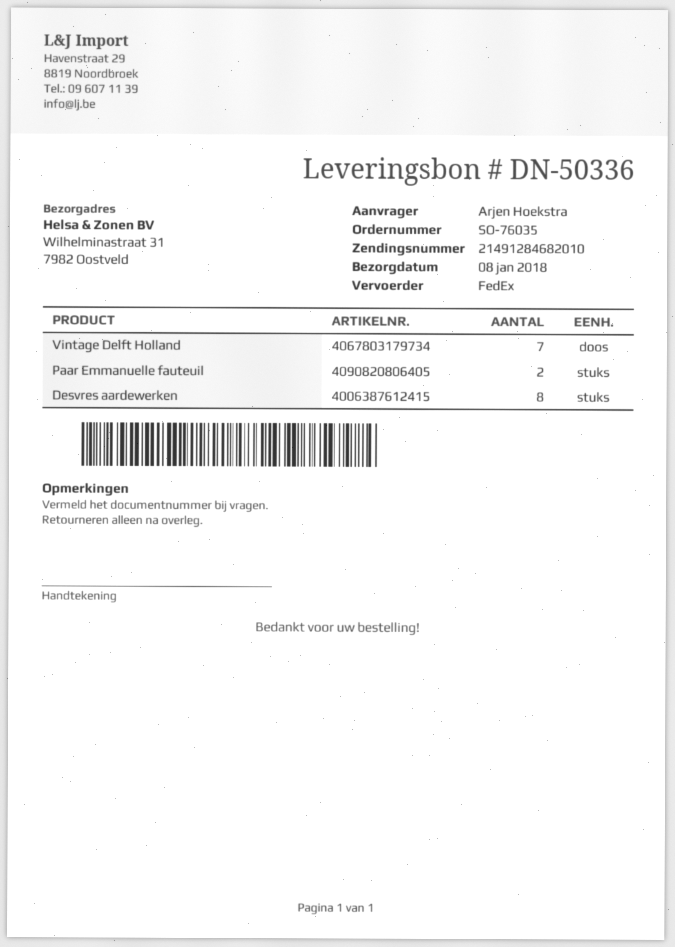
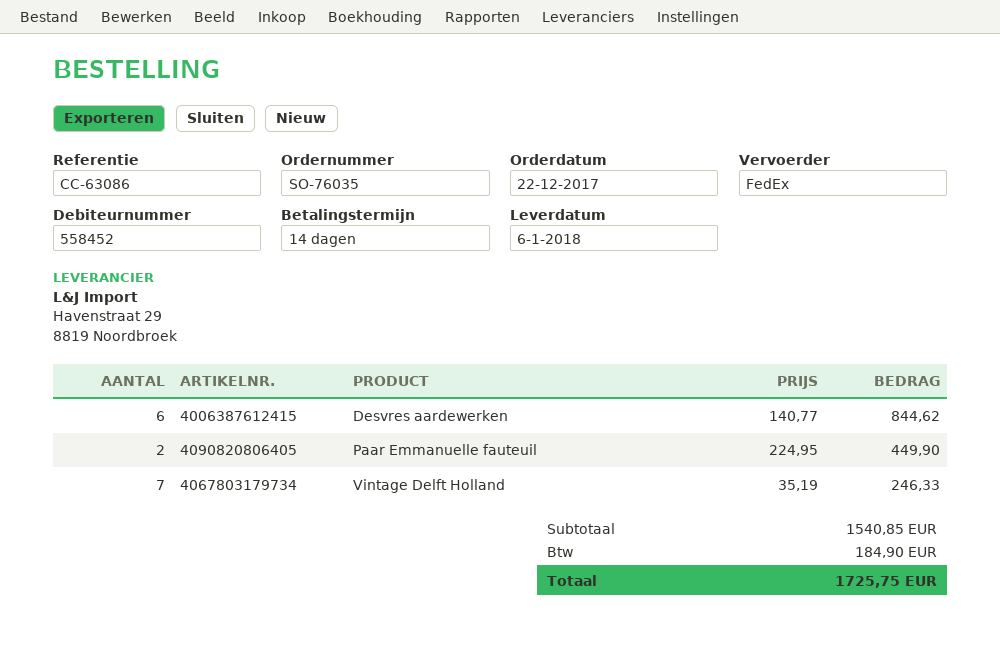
delivery date: 2018-01-08 -> 2018-01-06
Desvres aardewerken: 8 -> 6

